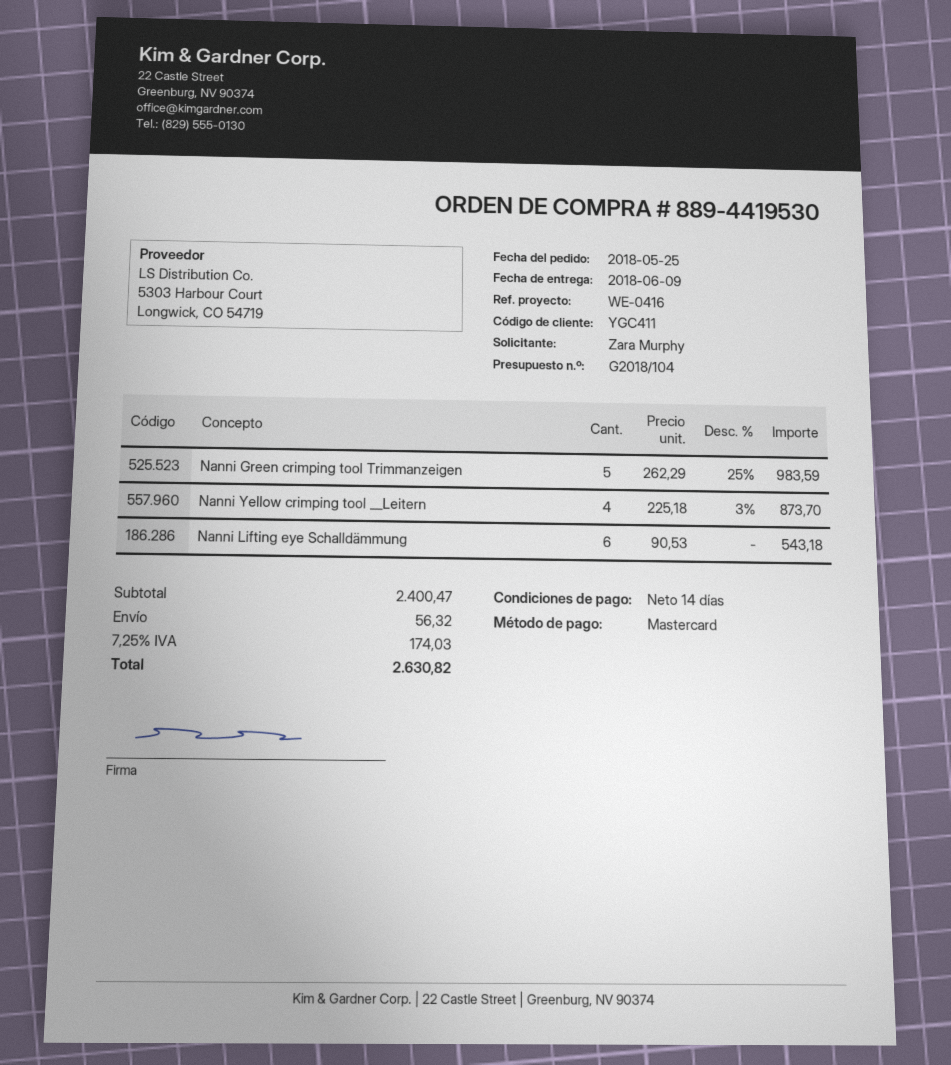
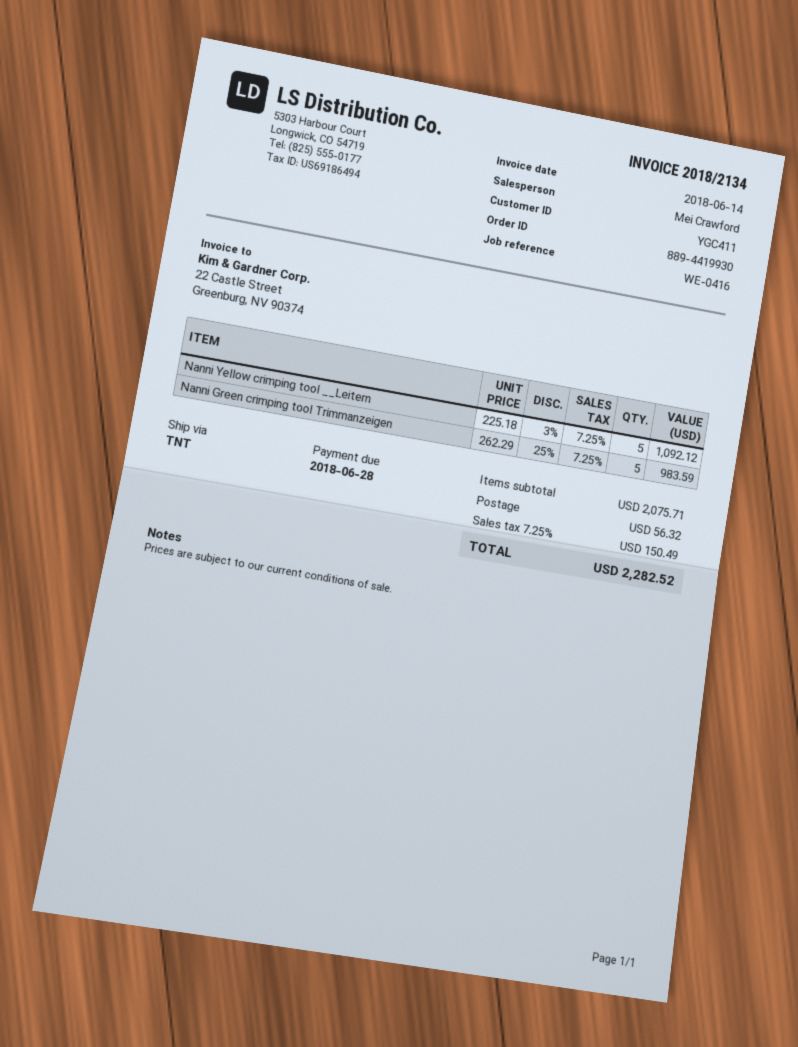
order number: 889-4419530 -> 889-4419930
Nanni Yellow crimping tool __Leitern: 4 x 225.18 - 3% = 873.70 -> 5 x 225.18 - 3% = 1092.12
Nanni Lifting eye Schalldämmung: 6 x 90.53 = 543.18 -> none
subtotal: 2400.47 -> 2075.71
tax: 7.25% = 174.03 -> 7.25% = 150.49
total: 2630.82 -> 2282.52

